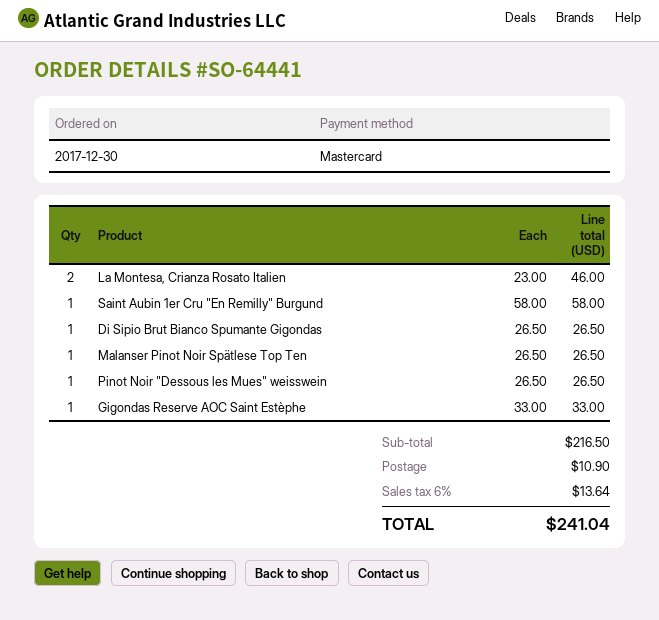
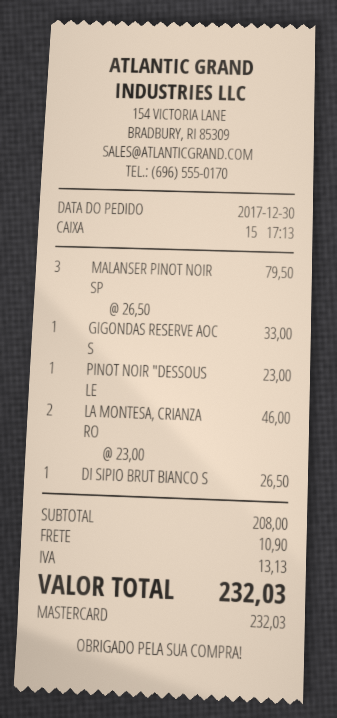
Saint Aubin 1er Cru "En Remilly" Burgund: 1 x 58.00 = 58.00 -> none
Malanser Pinot Noir Spätlese Top Ten: 1 x 26.50 = 26.50 -> 3 x 26.50 = 79.50
Pinot Noir "Dessous les Mues" weisswein: 1 x 26.50 = 26.50 -> 1 x 23.00 = 23.00
subtotal: 216.50 -> 208.00
tax: 13.64 -> 13.13
total: 241.04 -> 232.03

